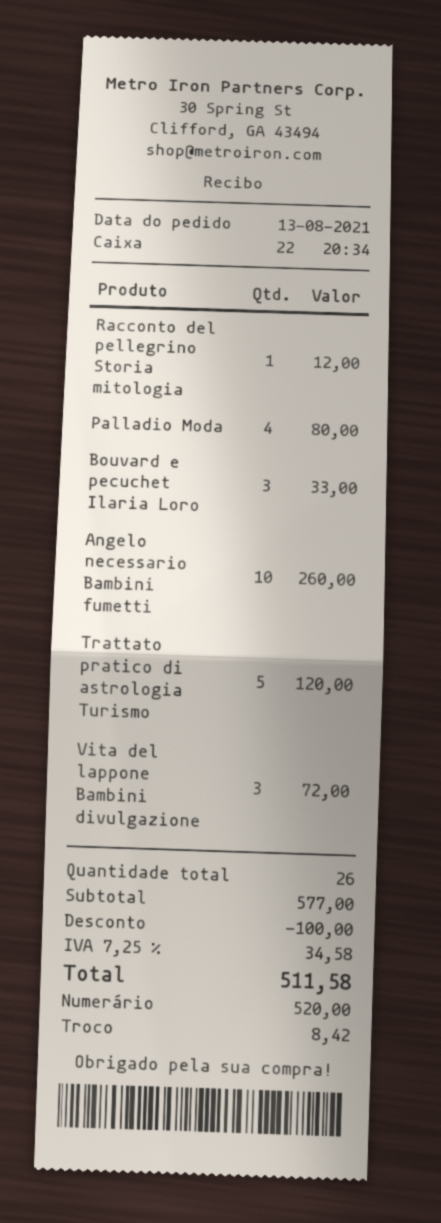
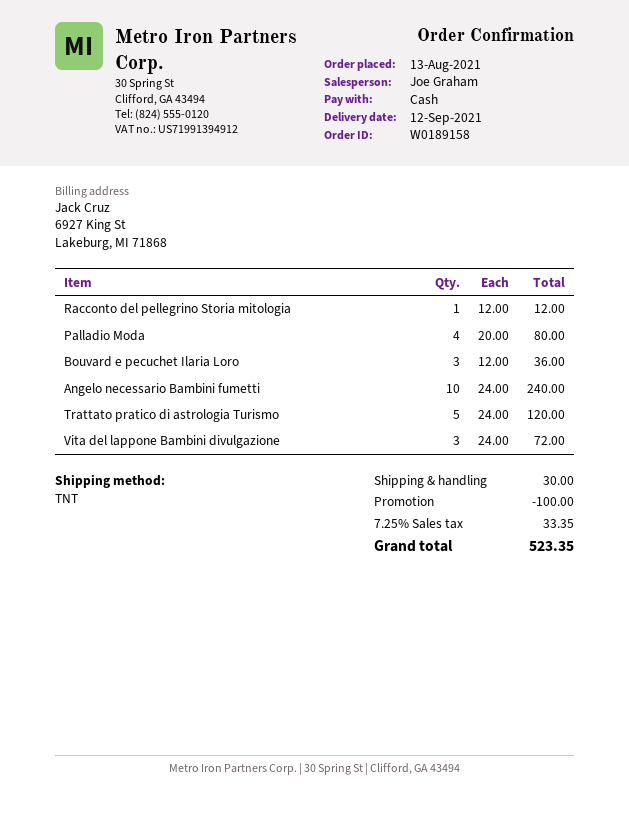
Bouvard e pecuchet Ilaria Loro: 3 for 33.00 -> 3 for 36.00
Angelo necessario Bambini fumetti: 10 for 260.00 -> 10 for 240.00
shipping: none -> 30.00
tax: 7.25% = 34.58 -> 7.25% = 33.35
total: 511.58 -> 523.35

